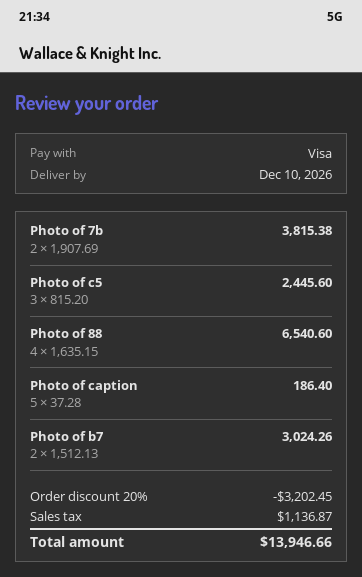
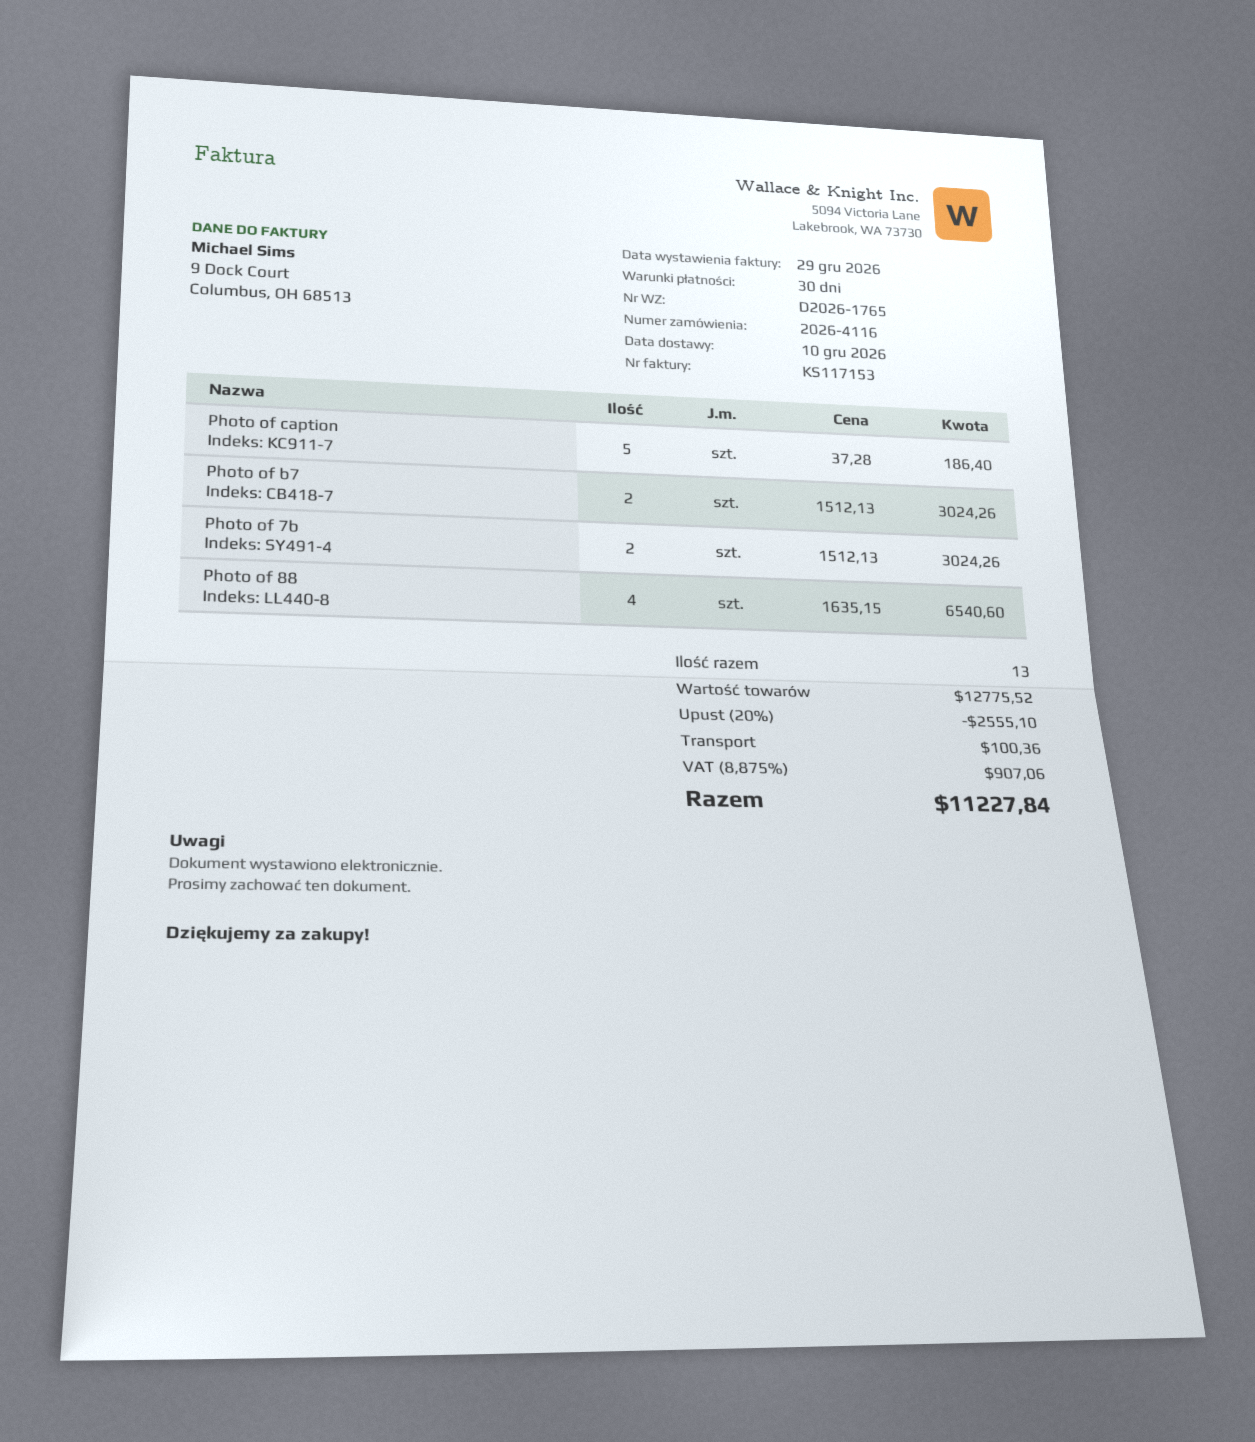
Photo of 7b: 2 x 1907.69 = 3815.38 -> 2 x 1512.13 = 3024.26
Photo of c5: 3 x 815.20 = 2445.60 -> none
discount: 20% = 3202.45 -> 20% = 2555.10
shipping: none -> 100.36
tax: 1136.87 -> 907.06
total: 13946.66 -> 11227.84

